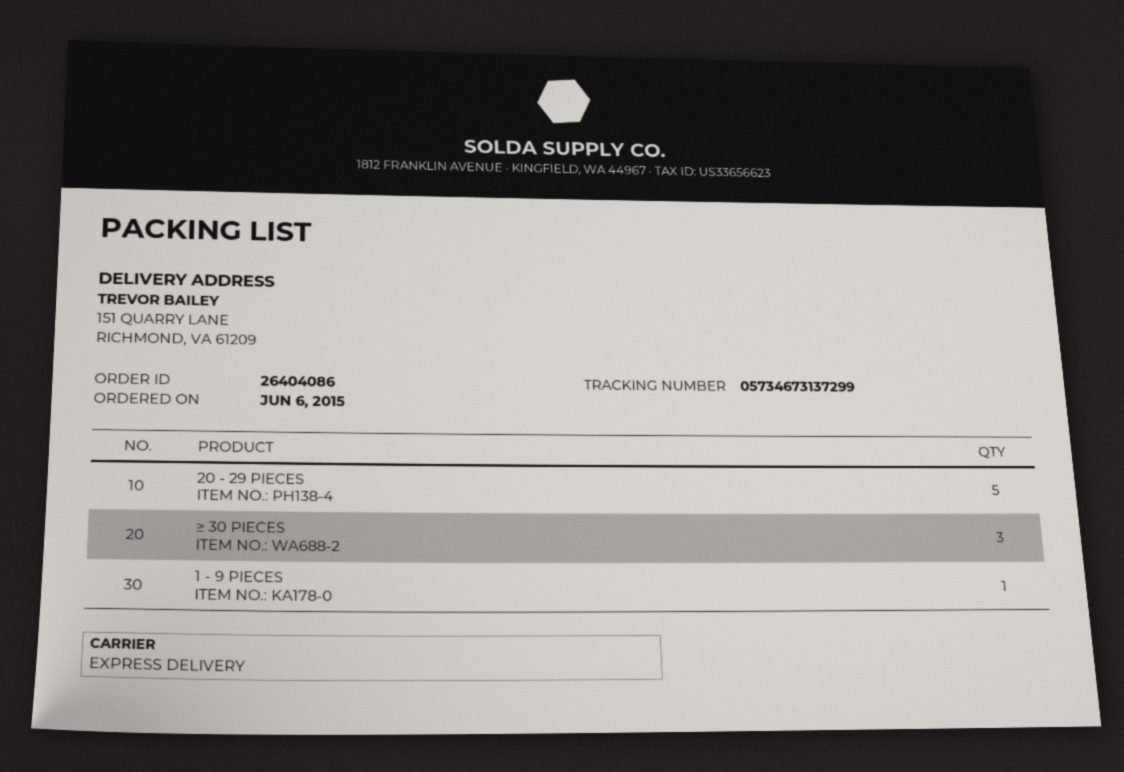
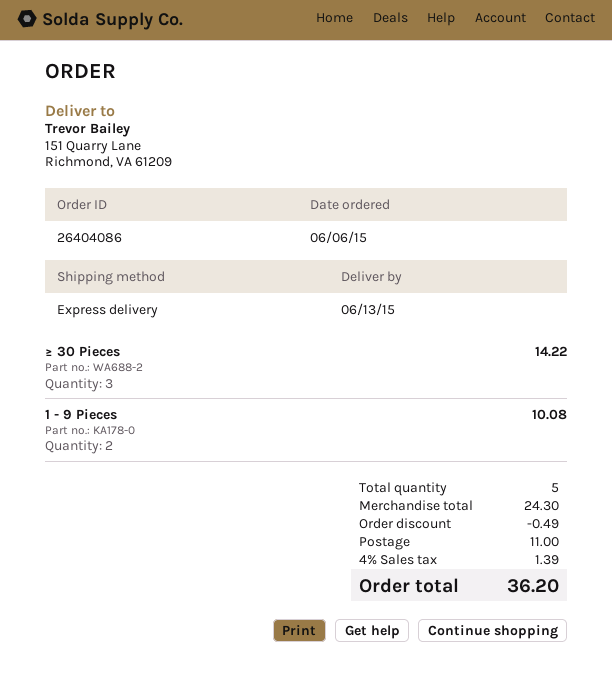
20 - 29 PIECES: 5 -> none
1 - 9 PIECES: 1 -> 2

